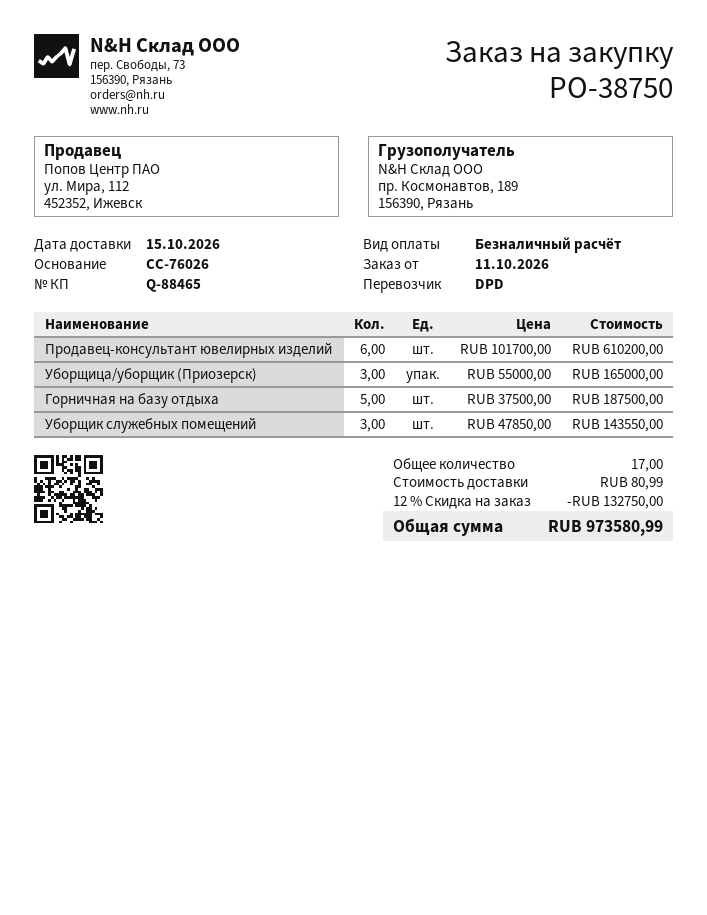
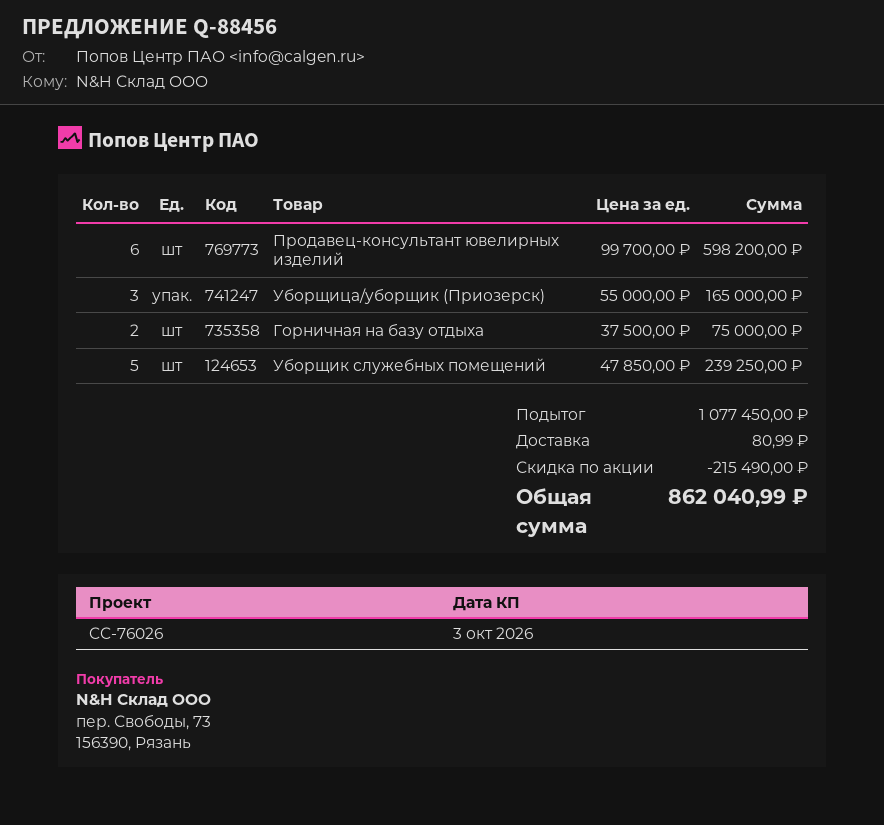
quote number: Q-88465 -> Q-88456
Продавец-консультант ювелирных изделий: 6 x 101700.00 = 610200.00 -> 6 x 99700.00 = 598200.00
Горничная на базу отдыха: 5 x 37500.00 = 187500.00 -> 2 x 37500.00 = 75000.00
Уборщик служебных помещений: 3 x 47850.00 = 143550.00 -> 5 x 47850.00 = 239250.00
discount: 132750.00 -> 215490.00
total: 973580.99 -> 862040.99

